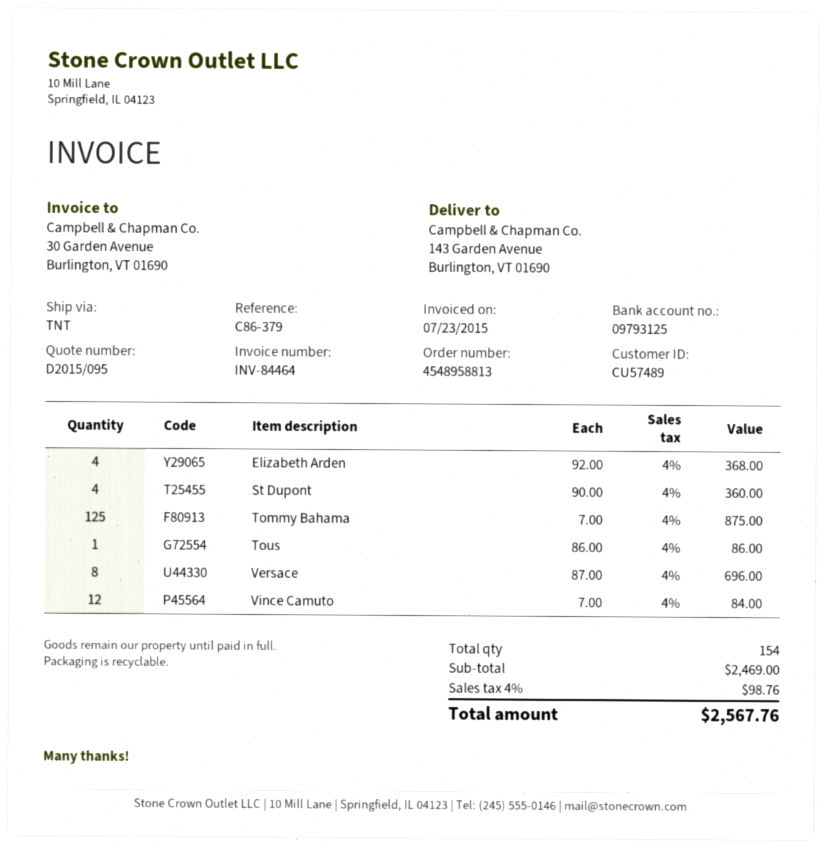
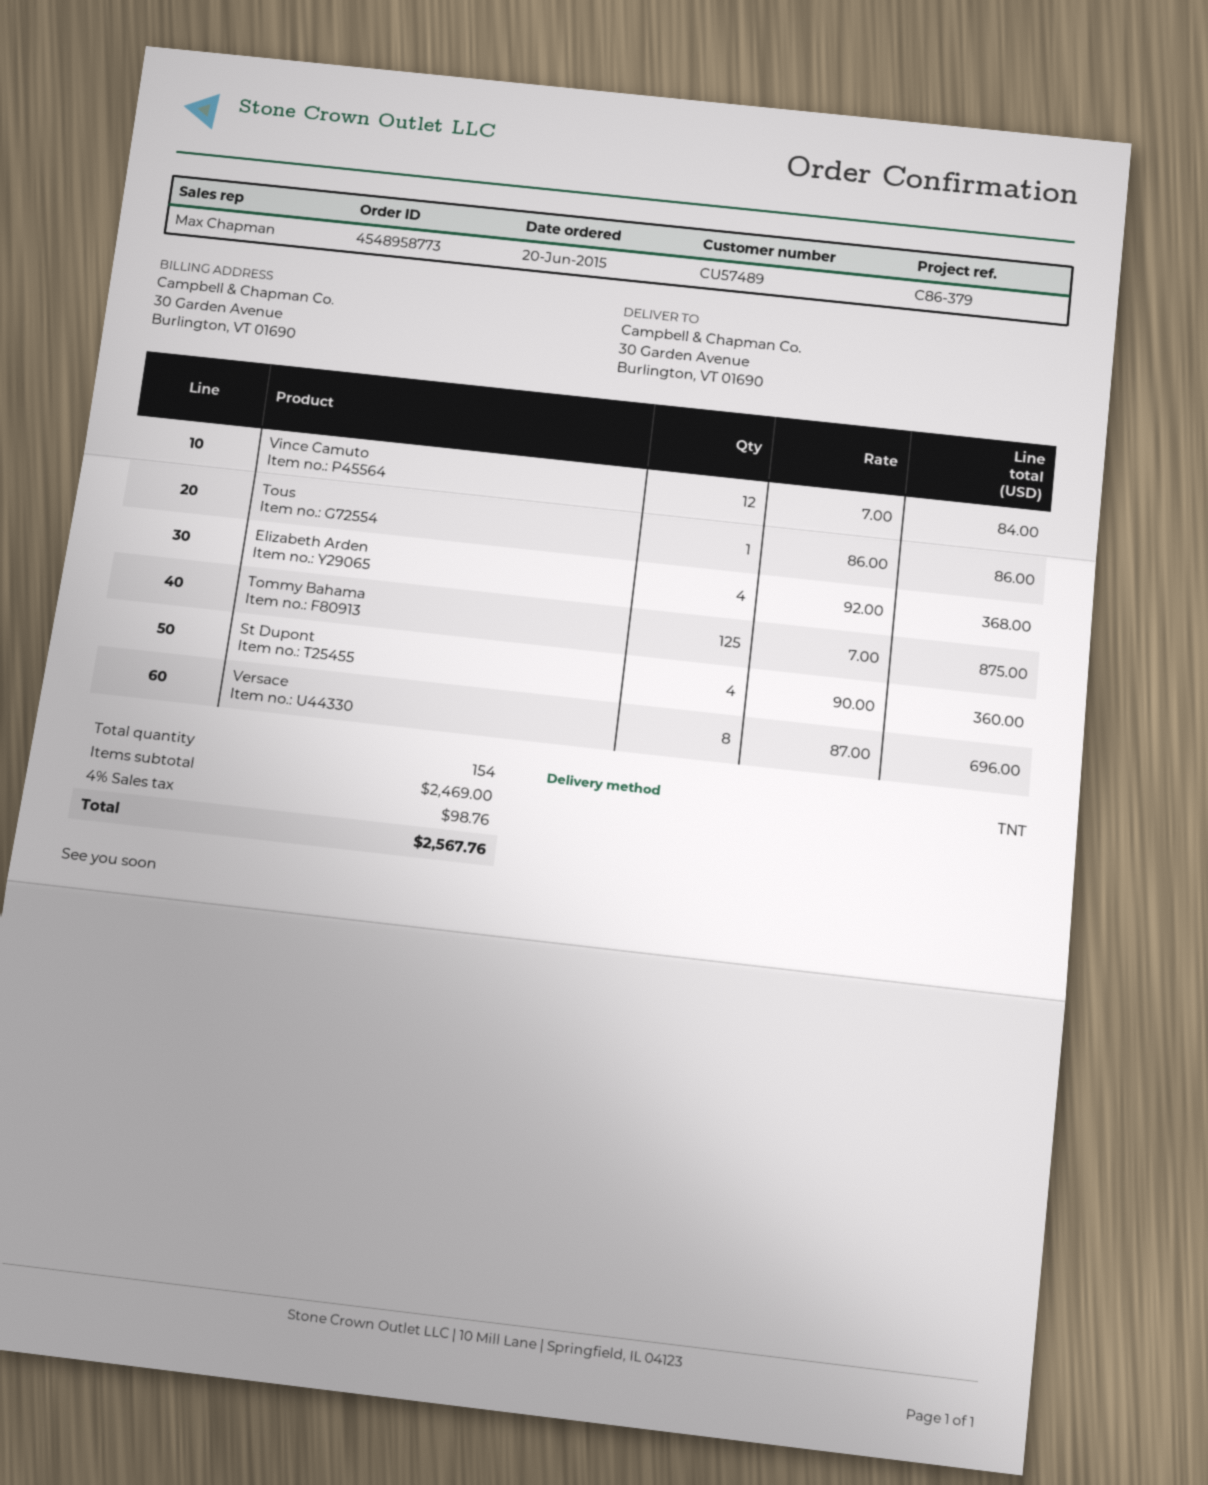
order number: 4548958813 -> 4548958773
ship to: 143 Garden Avenue, Burlington, VT 01690 -> 30 Garden Avenue, Burlington, VT 01690

